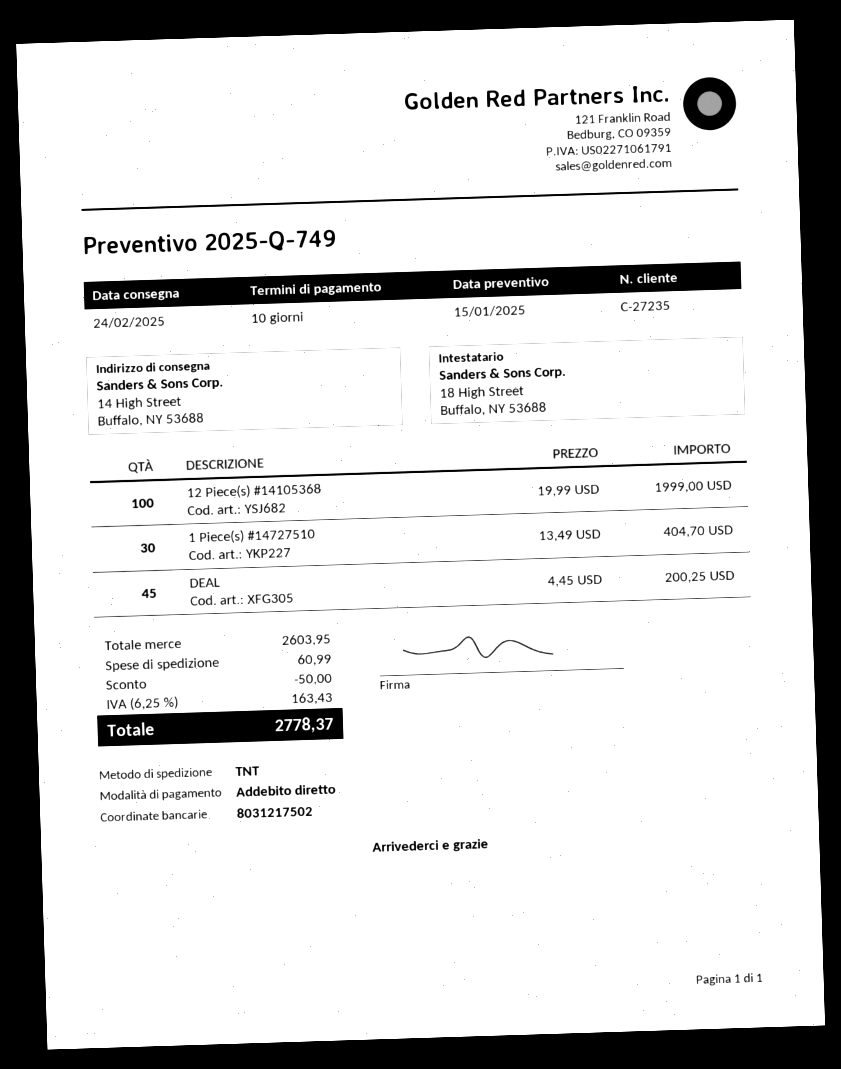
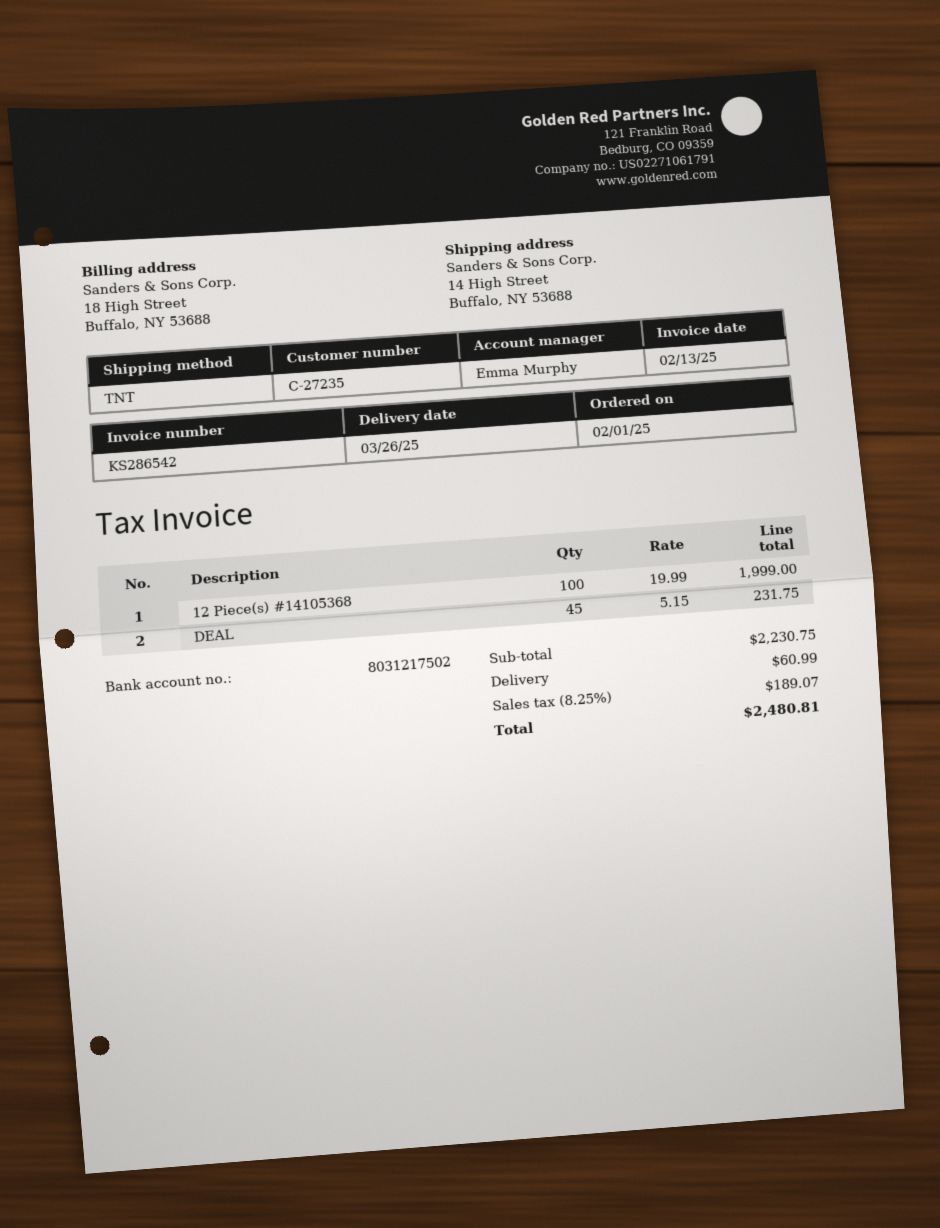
delivery date: 2025-02-24 -> 2025-03-26
1 Piece(s) #14727510: 30 x 13.49 = 404.70 -> none
DEAL: 45 x 4.45 = 200.25 -> 45 x 5.15 = 231.75
subtotal: 2603.95 -> 2230.75
discount: 50.00 -> none
tax: 6.25% = 163.43 -> 8.25% = 189.07
total: 2778.37 -> 2480.81

